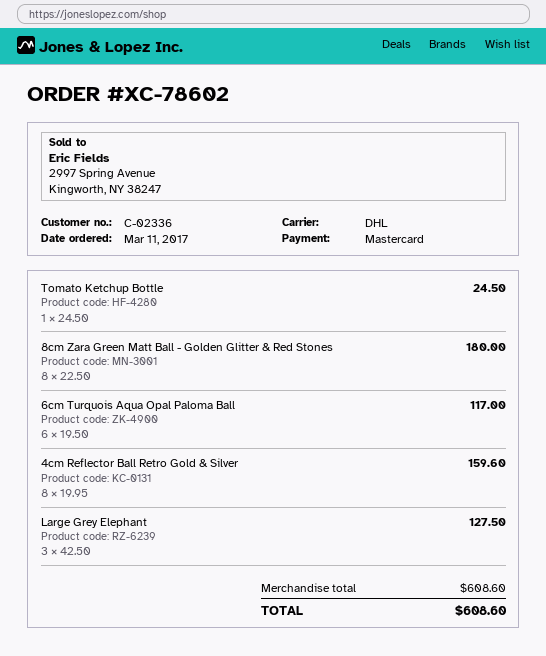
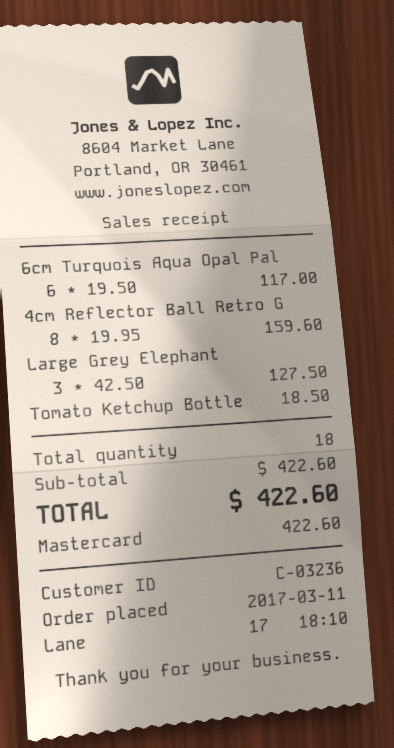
customer number: C-02336 -> C-03236
Tomato Ketchup Bottle: 1 x 24.50 = 24.50 -> 1 x 18.50 = 18.50
8cm Zara Green Matt Ball - Golden Glitter & Red Stones: 8 x 22.50 = 180.00 -> none
subtotal: 608.60 -> 422.60
total: 608.60 -> 422.60

